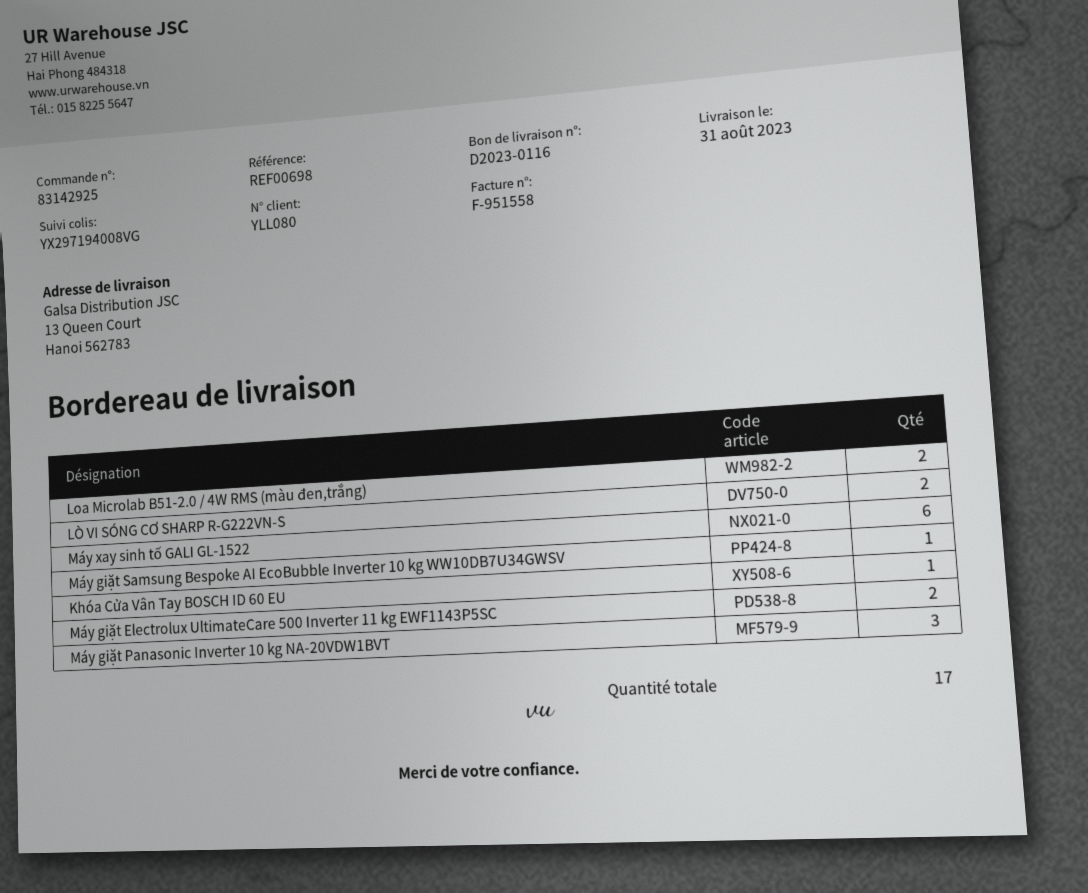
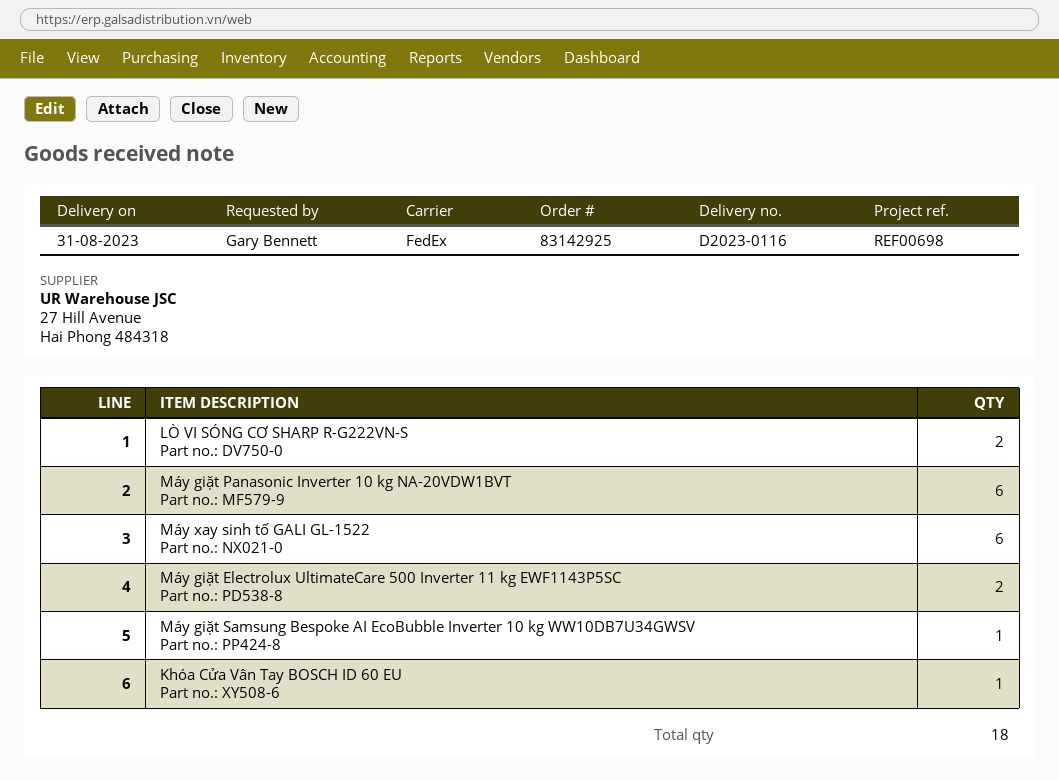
Loa Microlab B51-2.0 / 4W RMS (màu đen,trắng): 2 -> none
Máy giặt Panasonic Inverter 10 kg NA-20VDW1BVT: 3 -> 6
total quantity: 17 -> 18

